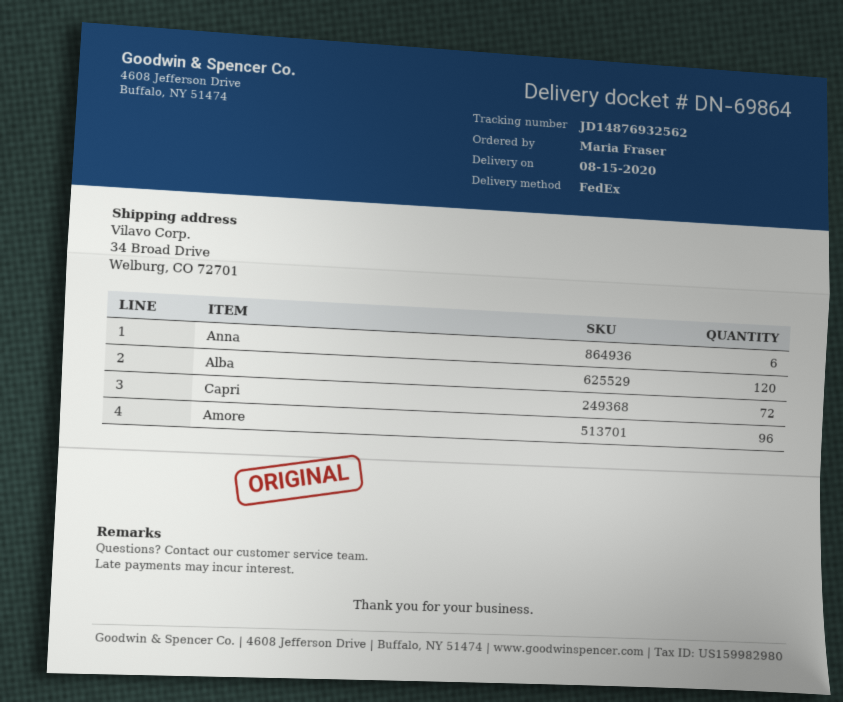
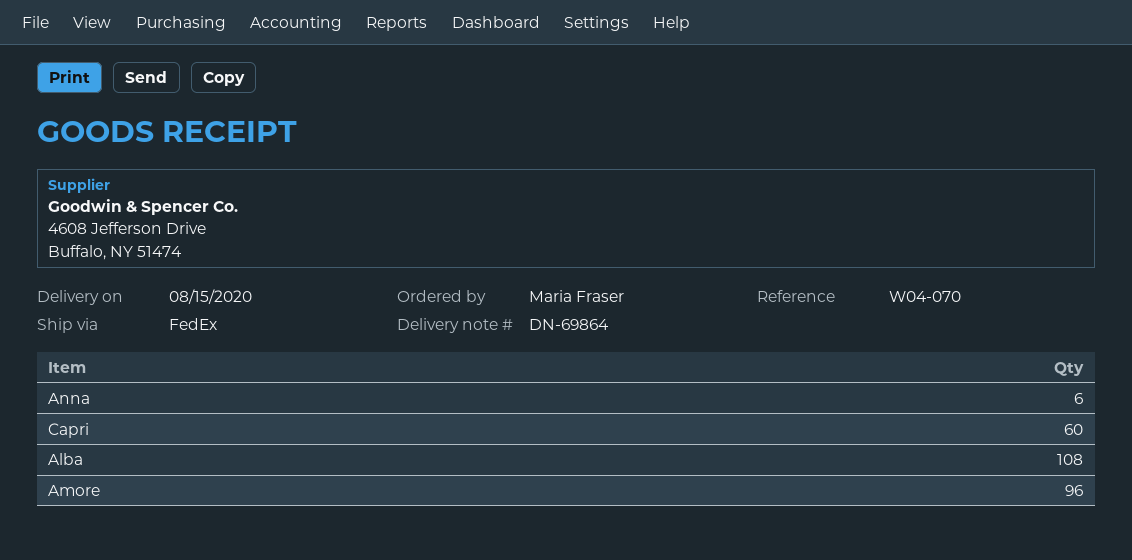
Alba: 120 -> 108
Capri: 72 -> 60

